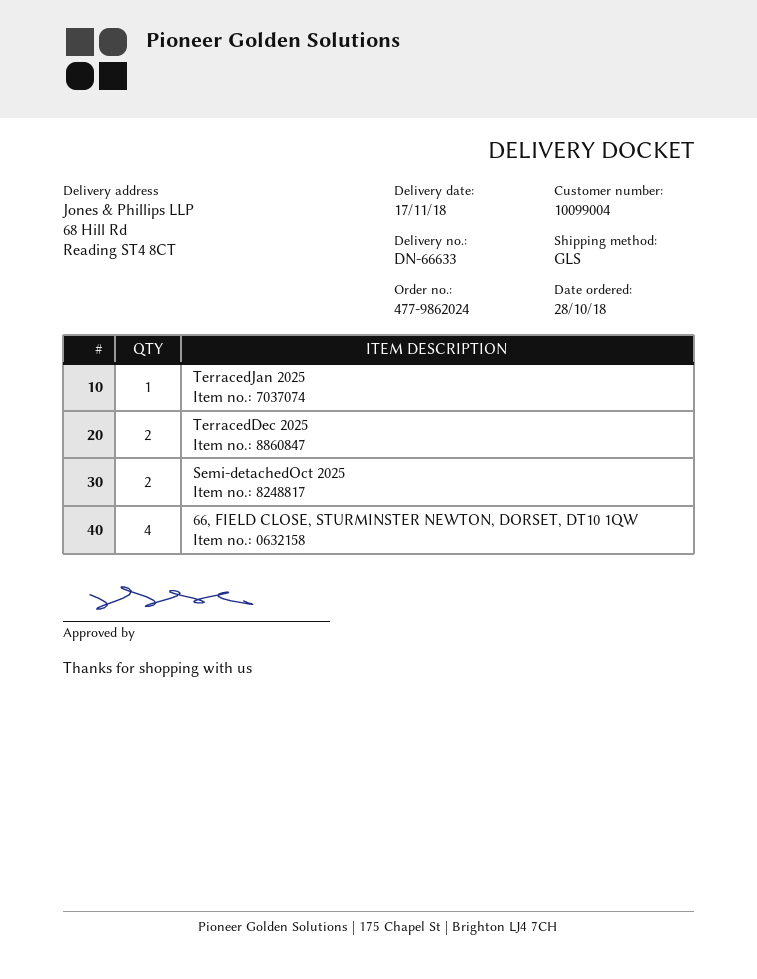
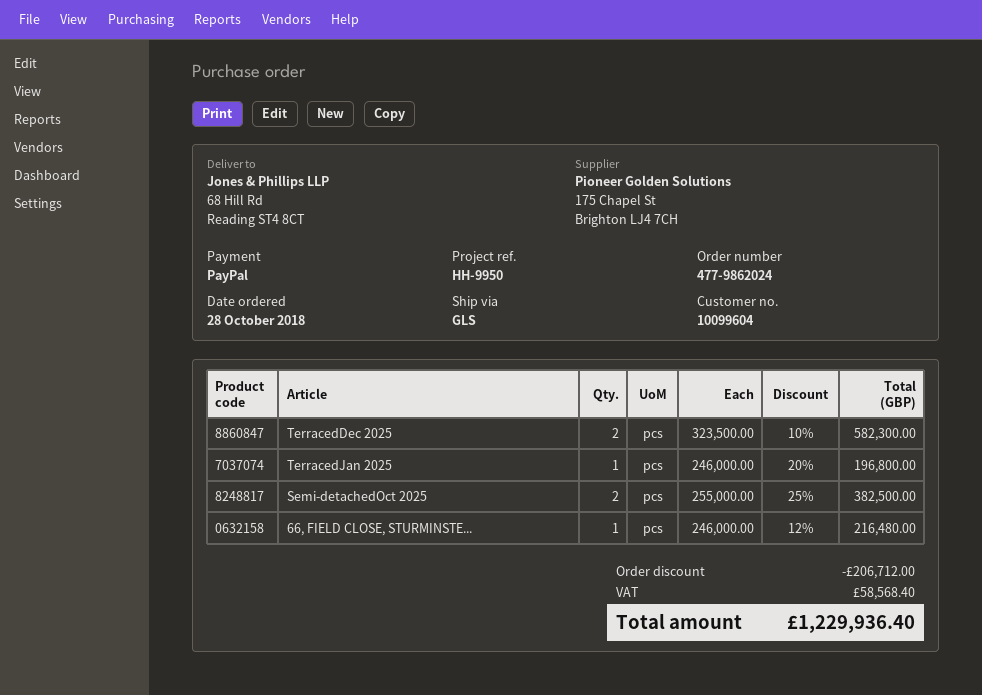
customer number: 10099004 -> 10099604
66, FIELD CLOSE, STURMINSTER NEWTON, DORSET, DT10 1QW: 4 -> 1

